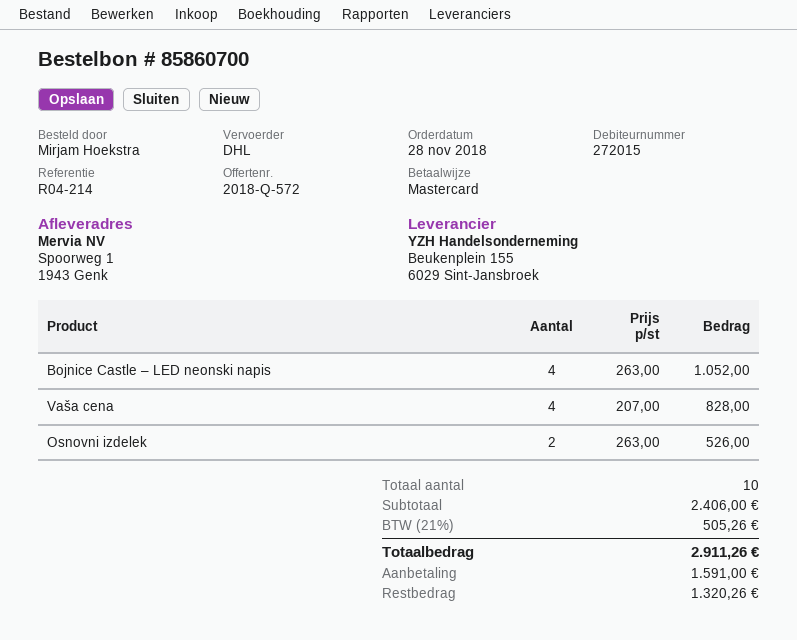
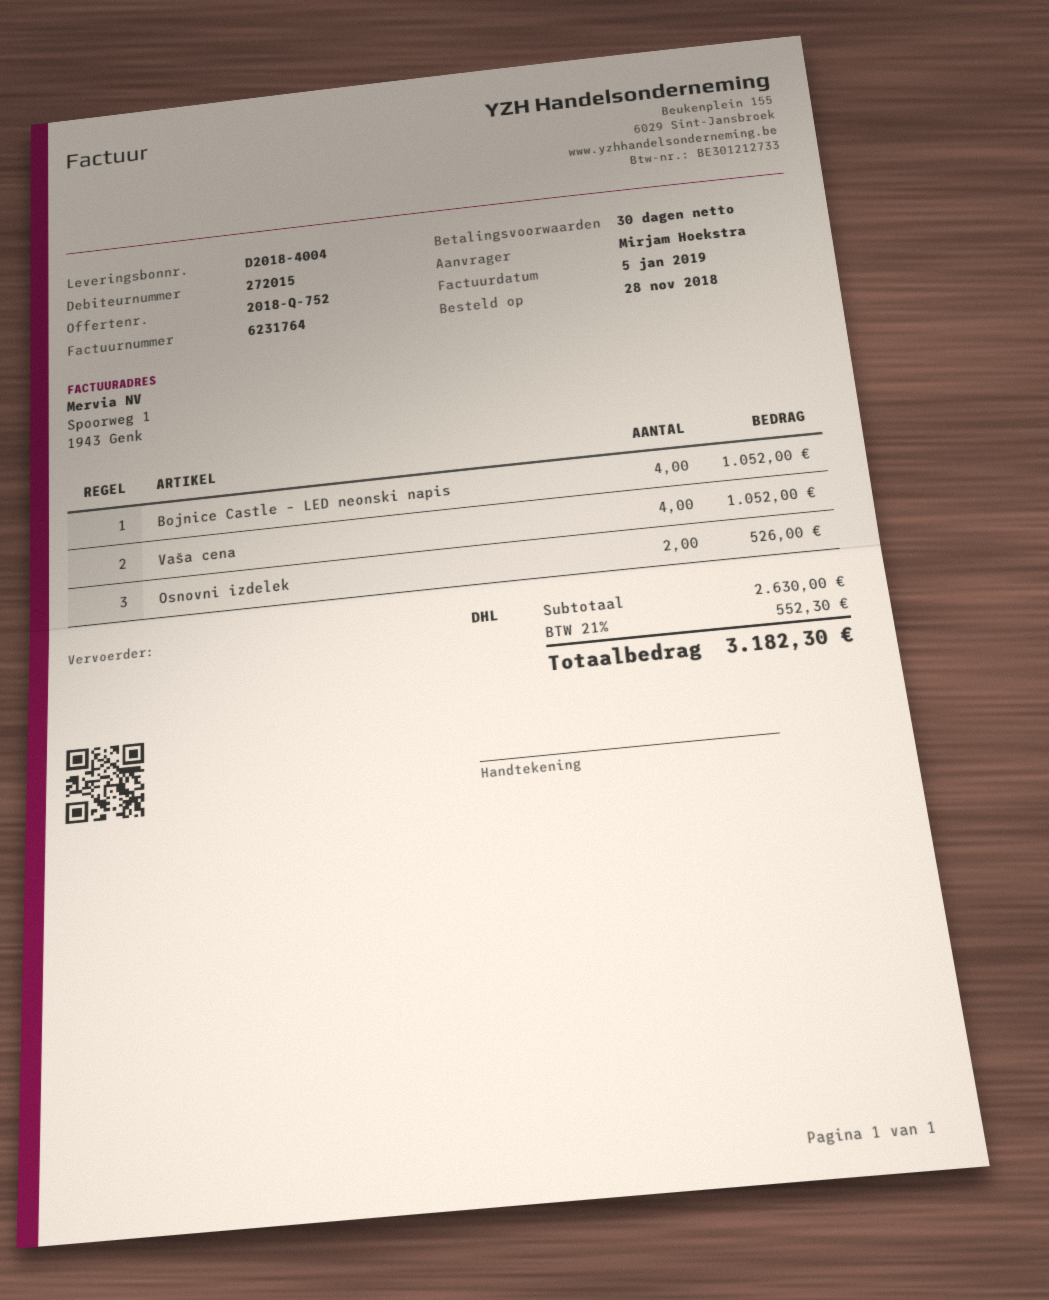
quote number: 2018-Q-572 -> 2018-Q-752
Vaša cena: 4 for 828.00 -> 4 for 1052.00
subtotal: 2406.00 -> 2630.00
tax: 21% = 505.26 -> 21% = 552.30
total: 2911.26 -> 3182.30

